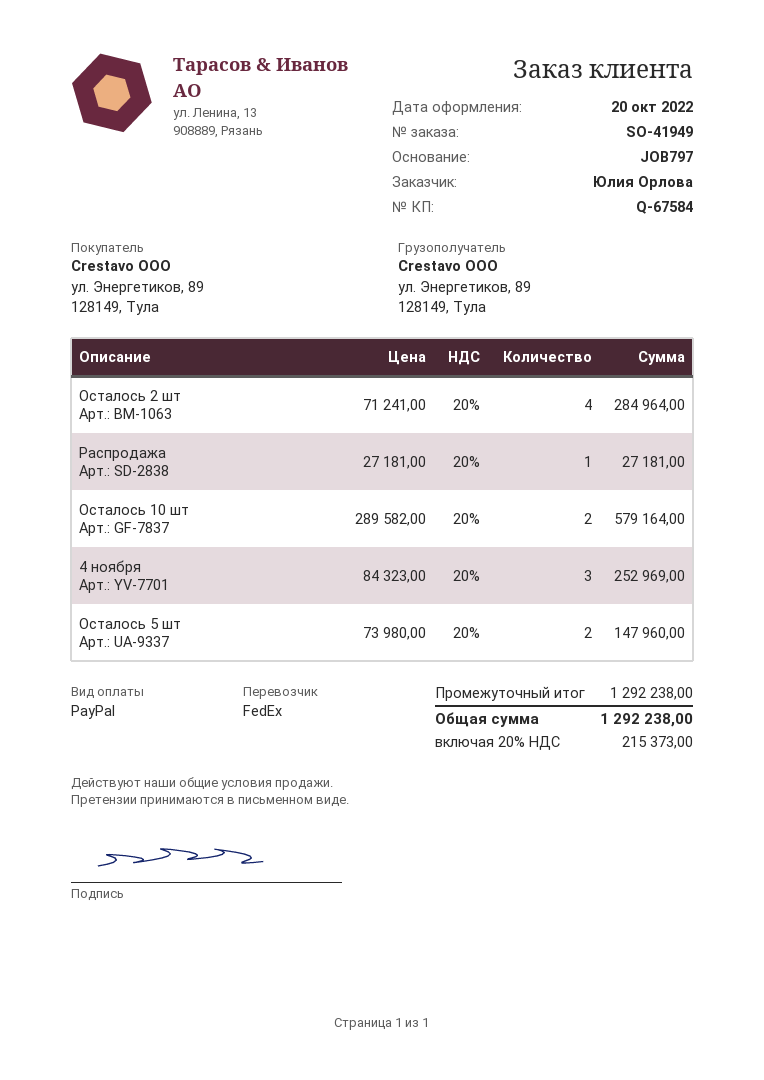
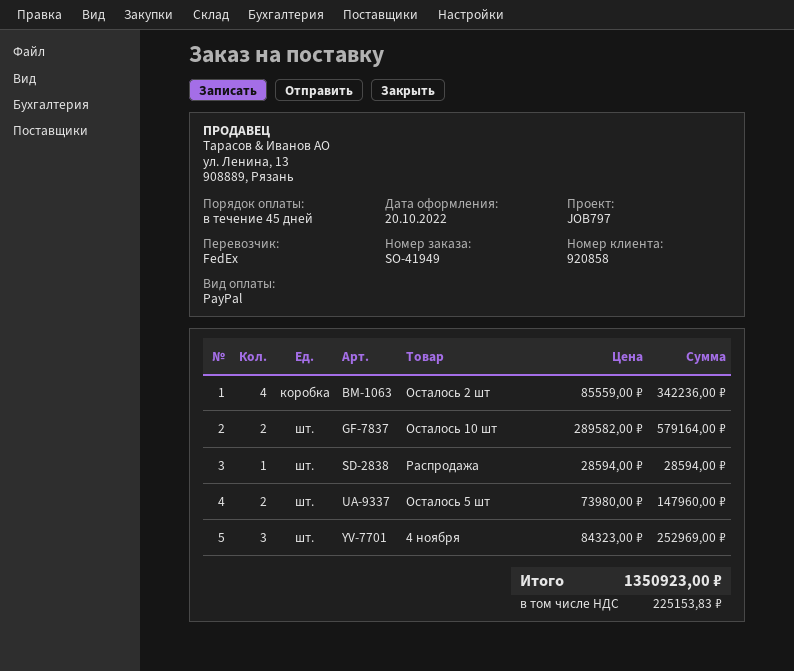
Осталось 2 шт: 4 x 71241.00 = 284964.00 -> 4 x 85559.00 = 342236.00
Распродажа: 1 x 27181.00 = 27181.00 -> 1 x 28594.00 = 28594.00
tax: 215373.00 -> 225153.83
total: 1292238.00 -> 1350923.00

